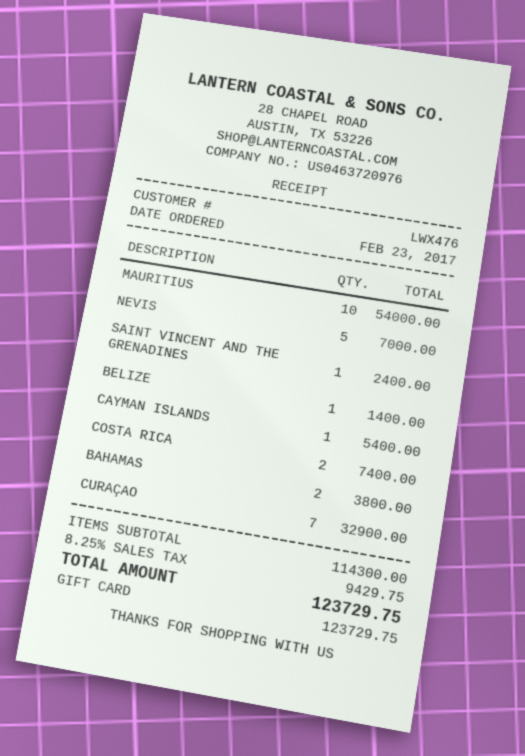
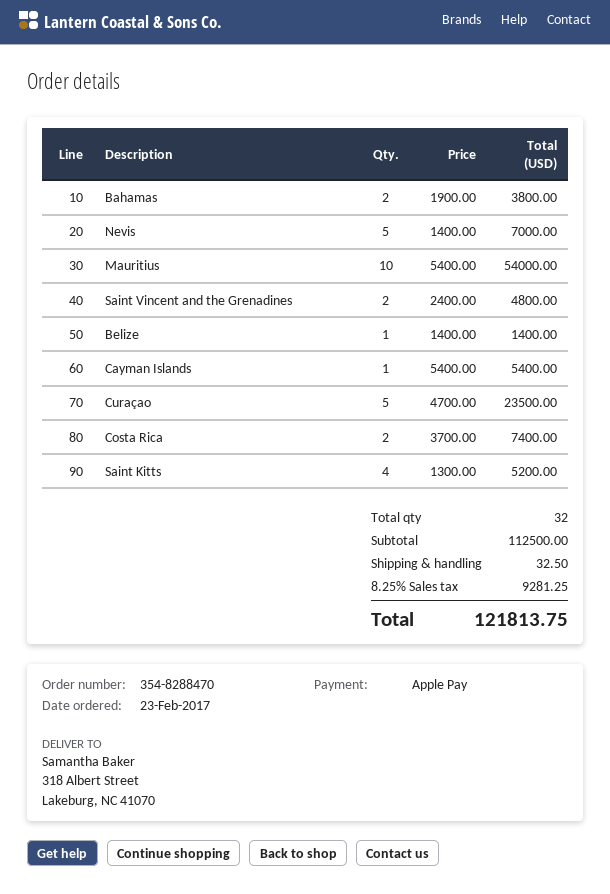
payment method: gift card -> Apple Pay
SAINT VINCENT AND THE GRENADINES: 1 for 2400.00 -> 2 for 4800.00
CURAÇAO: 7 for 32900.00 -> 5 for 23500.00
Saint Kitts: none -> 4 for 5200.00
subtotal: 114300.00 -> 112500.00
shipping: none -> 32.50
tax: 8.25% = 9429.75 -> 8.25% = 9281.25
total: 123729.75 -> 121813.75

